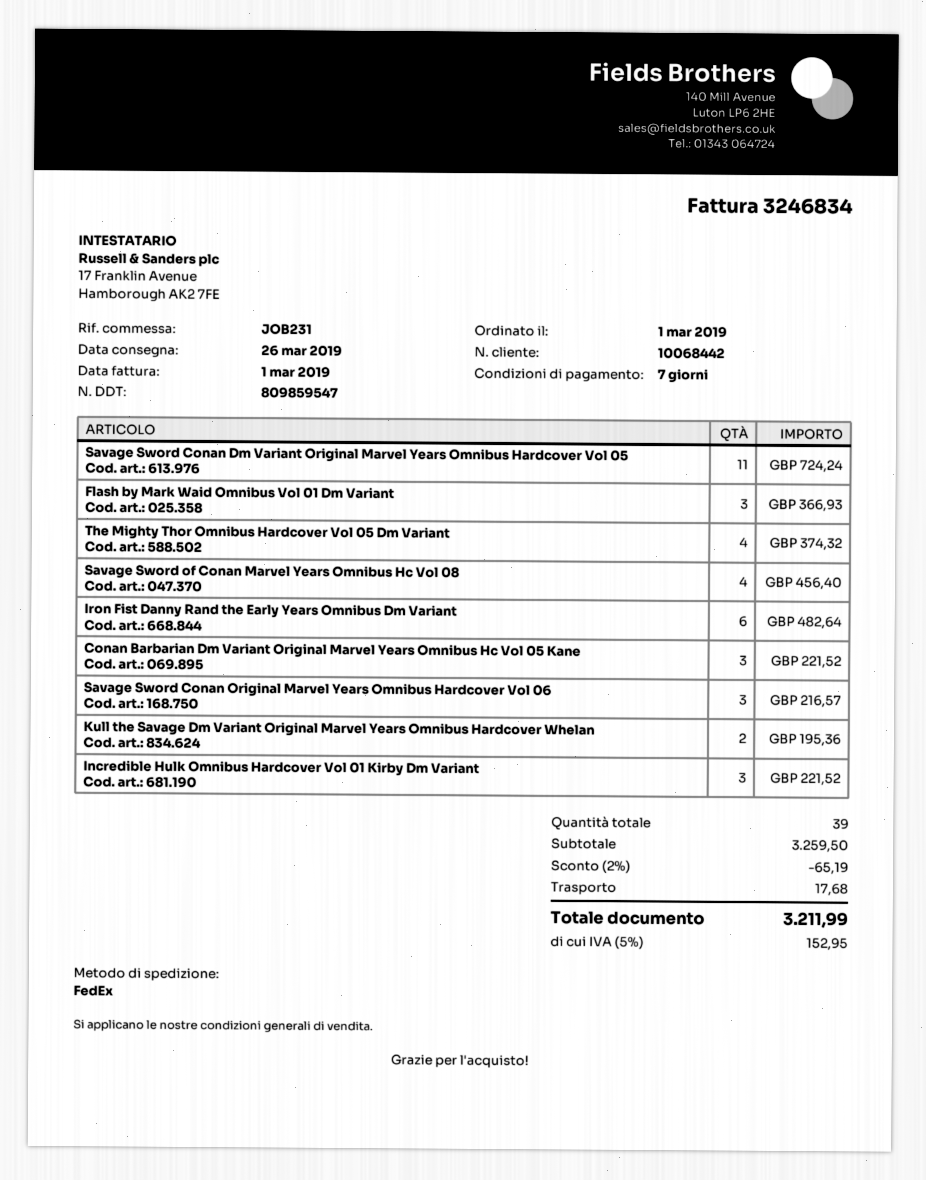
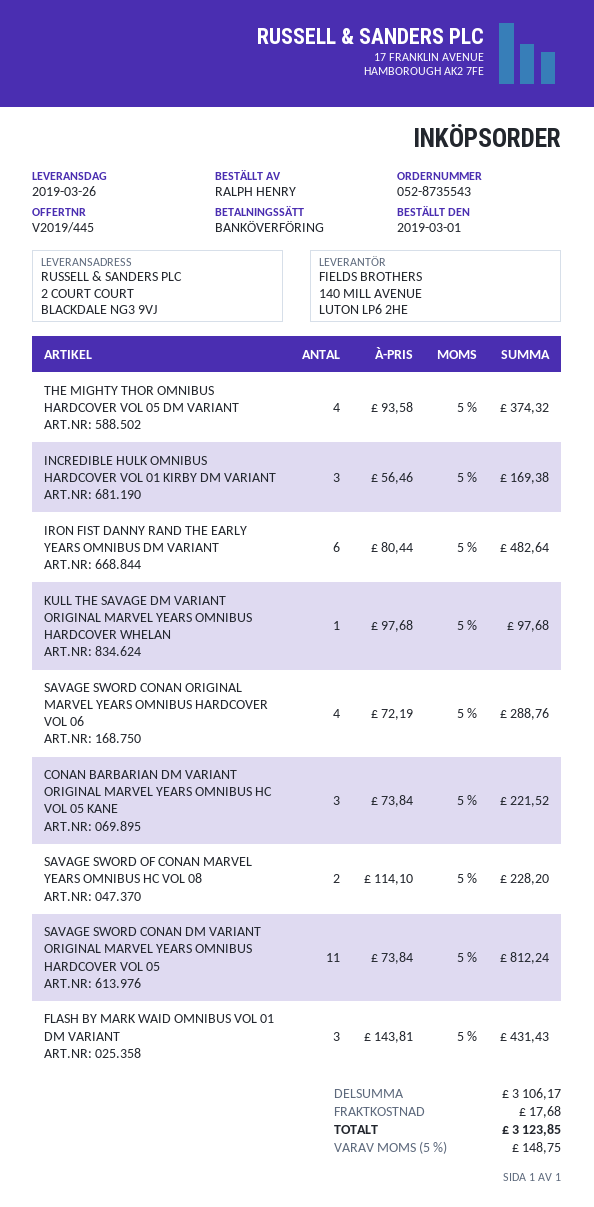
Savage Sword Conan Dm Variant Original Marvel Years Omnibus Hardcover Vol 05: 11 for 724.24 -> 11 for 812.24
Flash by Mark Waid Omnibus Vol 01 Dm Variant: 3 for 366.93 -> 3 for 431.43
Savage Sword of Conan Marvel Years Omnibus Hc Vol 08: 4 for 456.40 -> 2 for 228.20
Savage Sword Conan Original Marvel Years Omnibus Hardcover Vol 06: 3 for 216.57 -> 4 for 288.76
Kull the Savage Dm Variant Original Marvel Years Omnibus Hardcover Whelan: 2 for 195.36 -> 1 for 97.68
Incredible Hulk Omnibus Hardcover Vol 01 Kirby Dm Variant: 3 for 221.52 -> 3 for 169.38
subtotal: 3259.50 -> 3106.17
discount: 2% = 65.19 -> none
tax: 5% = 152.95 -> 5% = 148.75
total: 3211.99 -> 3123.85

